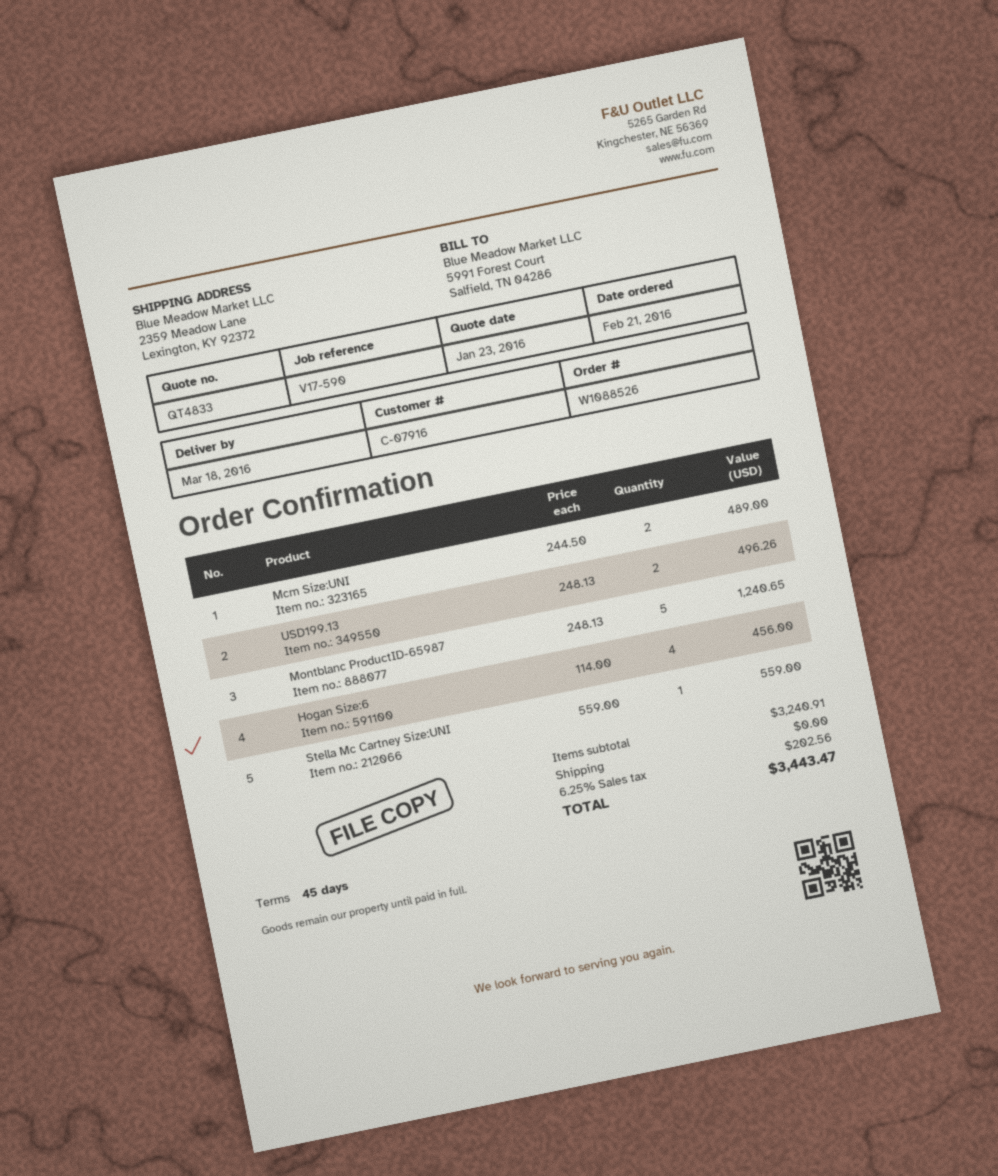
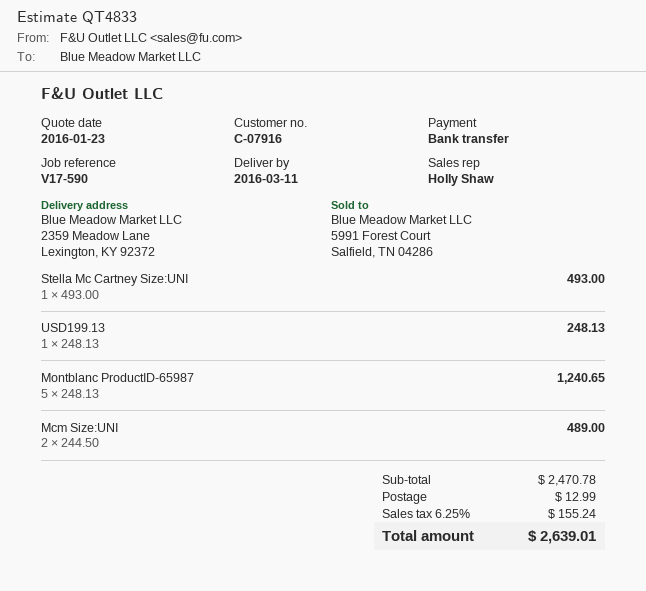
delivery date: 2016-03-18 -> 2016-03-11
USD199.13: 2 x 248.13 = 496.26 -> 1 x 248.13 = 248.13
Hogan Size:6: 4 x 114.00 = 456.00 -> none
Stella Mc Cartney Size:UNI: 1 x 559.00 = 559.00 -> 1 x 493.00 = 493.00
subtotal: 3240.91 -> 2470.78
shipping: 0.00 -> 12.99
tax: 6.25% = 202.56 -> 6.25% = 155.24
total: 3443.47 -> 2639.01

